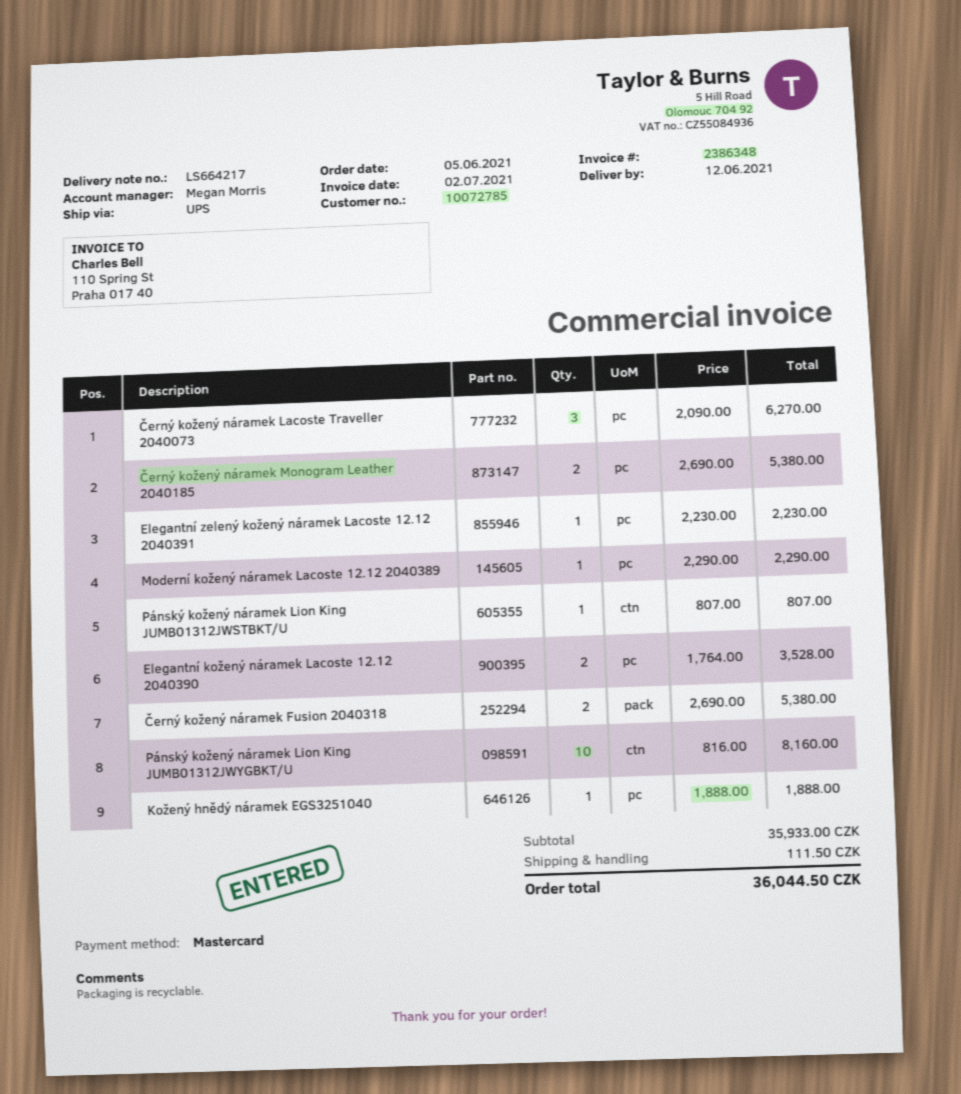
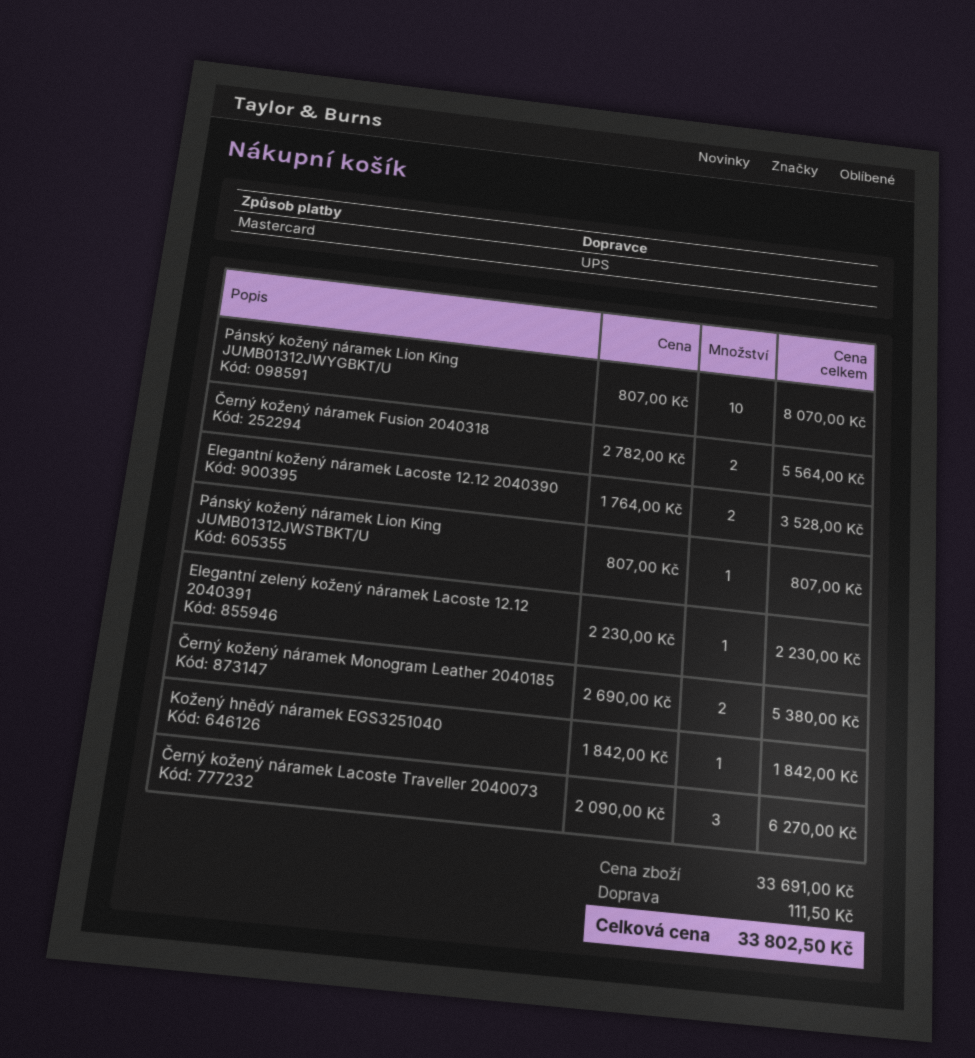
Moderní kožený náramek Lacoste 12.12 2040389: 1 x 2290.00 = 2290.00 -> none
Černý kožený náramek Fusion 2040318: 2 x 2690.00 = 5380.00 -> 2 x 2782.00 = 5564.00
Pánský kožený náramek Lion King JUMB01312JWYGBKT/U: 10 x 816.00 = 8160.00 -> 10 x 807.00 = 8070.00
Kožený hnědý náramek EGS3251040: 1 x 1888.00 = 1888.00 -> 1 x 1842.00 = 1842.00
subtotal: 35933.00 -> 33691.00
total: 36044.50 -> 33802.50

